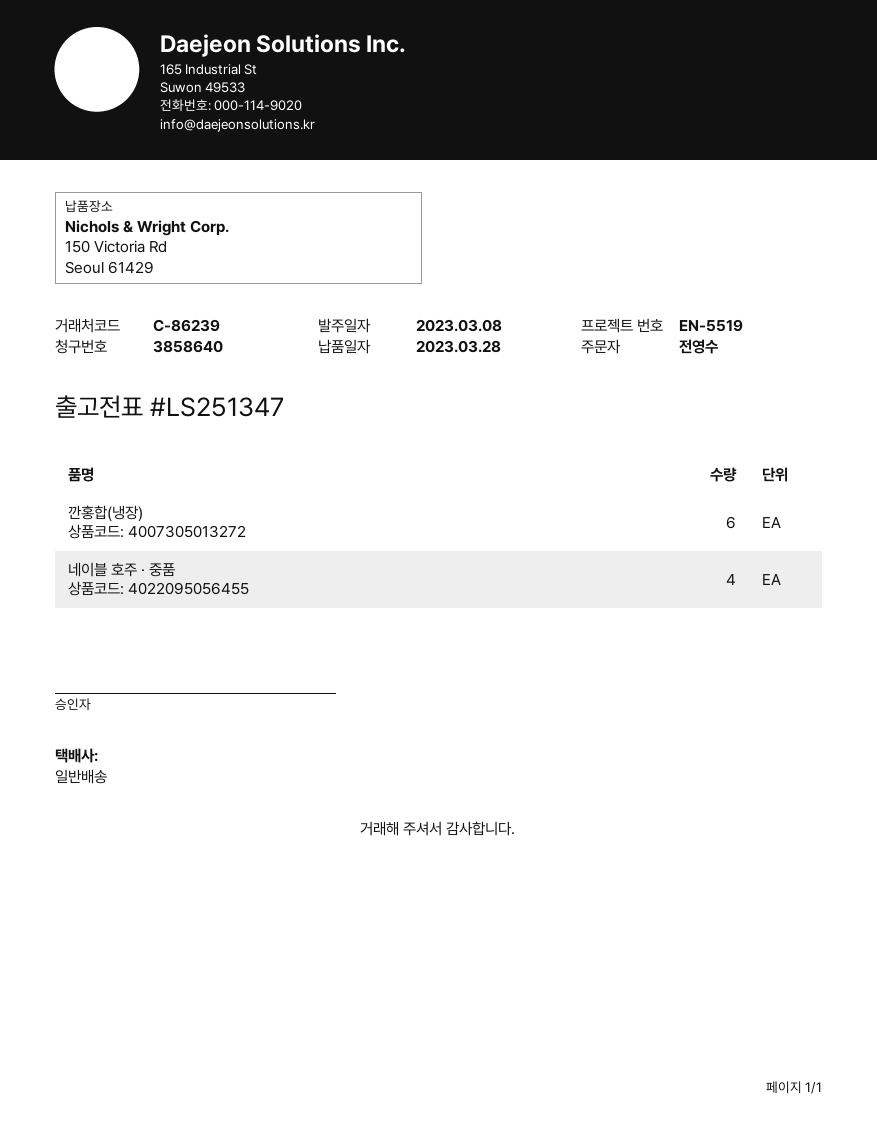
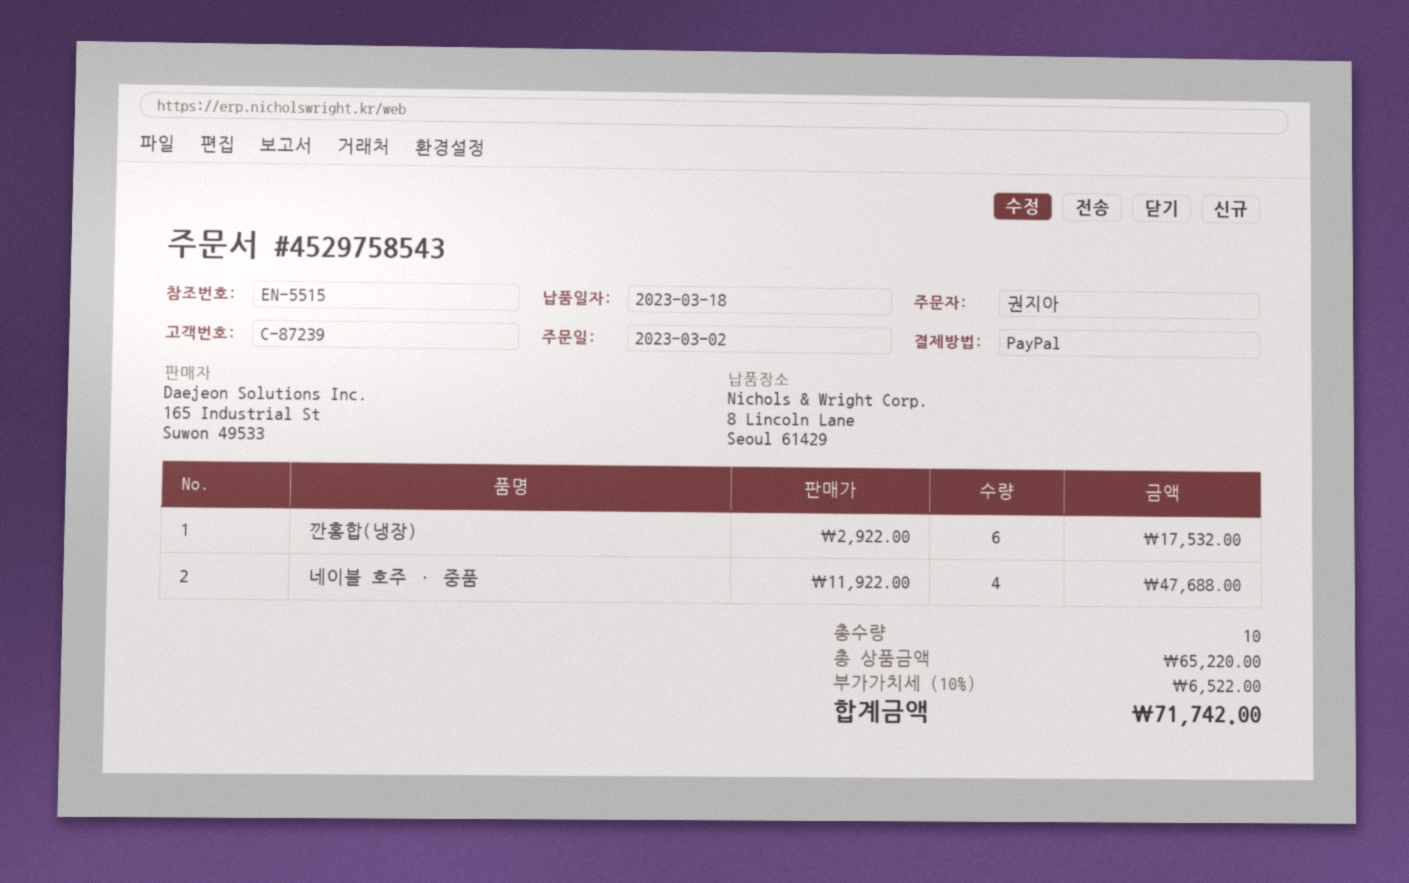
order date: 2023-03-08 -> 2023-03-02
delivery date: 2023-03-28 -> 2023-03-18
customer number: C-86239 -> C-87239
reference: EN-5519 -> EN-5515
ordered by: 전영수 -> 권지아
ship to: 150 Victoria Rd, Seoul 61429 -> 8 Lincoln Lane, Seoul 61429

